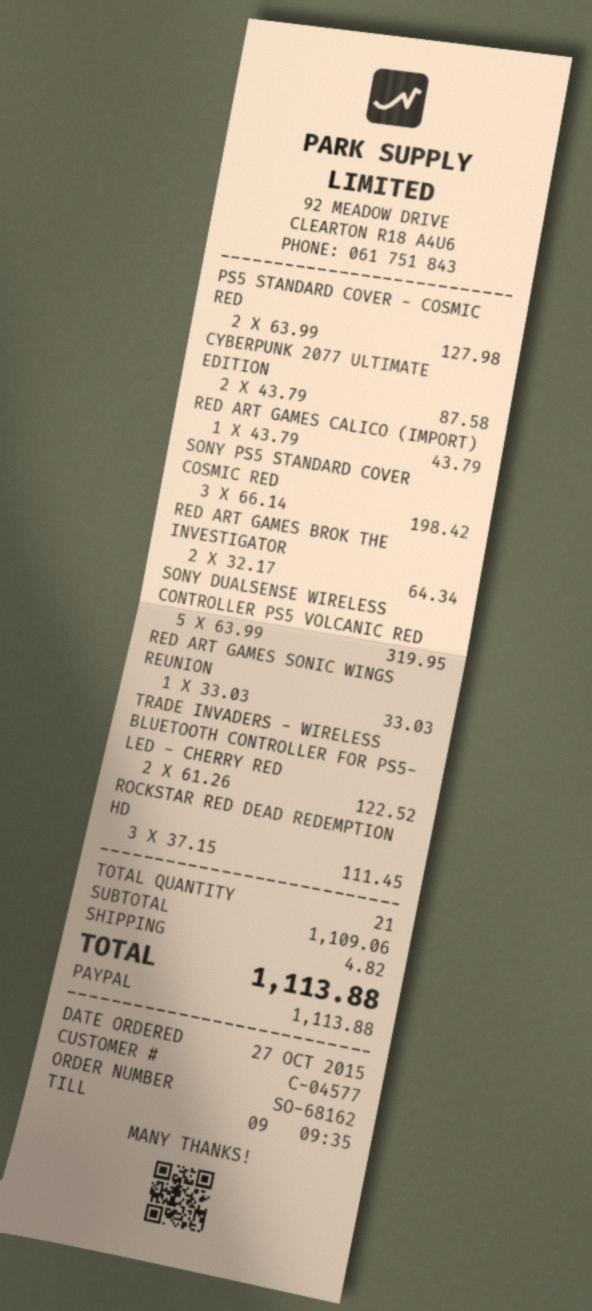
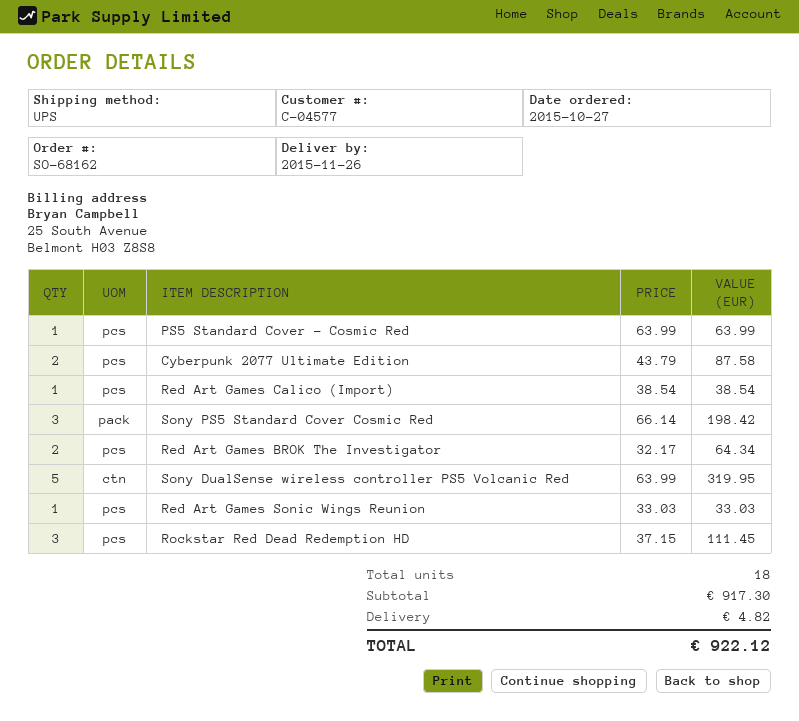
PS5 STANDARD COVER - COSMIC RED: 2 x 63.99 = 127.98 -> 1 x 63.99 = 63.99
RED ART GAMES CALICO (IMPORT): 1 x 43.79 = 43.79 -> 1 x 38.54 = 38.54
TRADE INVADERS - WIRELESS BLUETOOTH CONTROLLER FOR PS5- LED - CHERRY RED: 2 x 61.26 = 122.52 -> none
total quantity: 21 -> 18
subtotal: 1109.06 -> 917.30
total: 1113.88 -> 922.12

